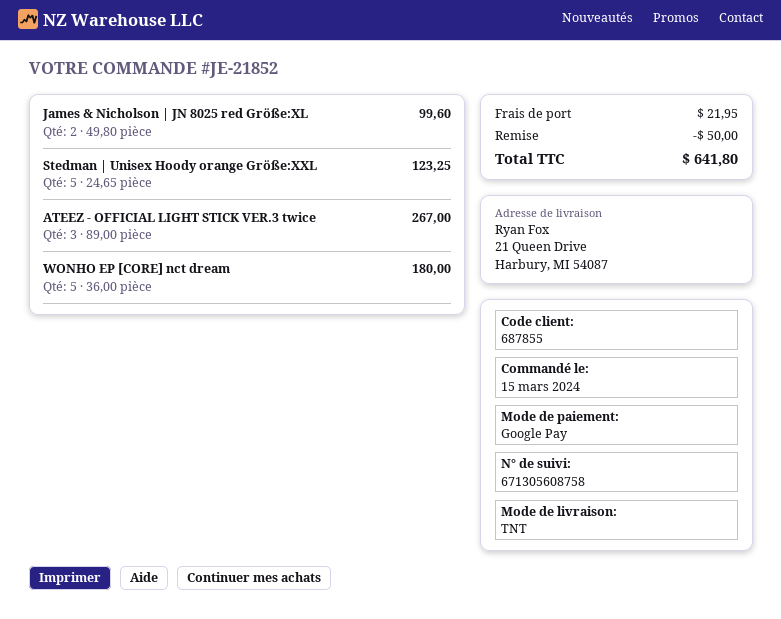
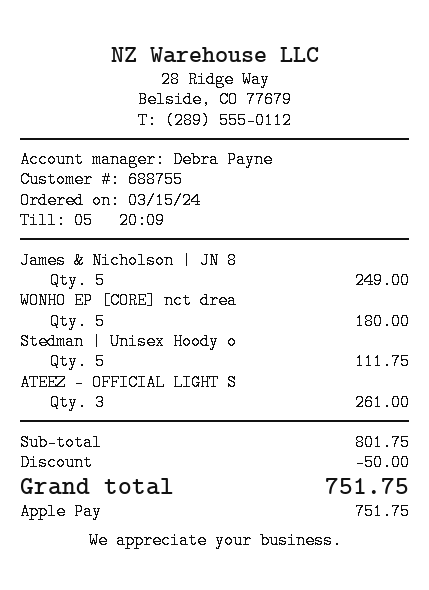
customer number: 687855 -> 688755
payment method: Google Pay -> Apple Pay
James & Nicholson | JN 8025 red Größe:XL: 2 for 99.60 -> 5 for 249.00
Stedman | Unisex Hoody orange Größe:XXL: 5 for 123.25 -> 5 for 111.75
ATEEZ - OFFICIAL LIGHT STICK VER.3 twice: 3 for 267.00 -> 3 for 261.00
shipping: 21.95 -> none
total: 641.80 -> 751.75

